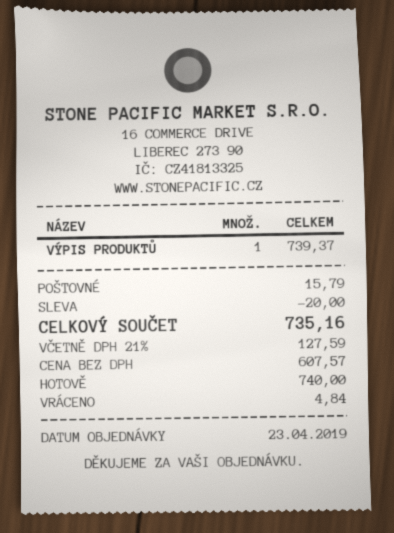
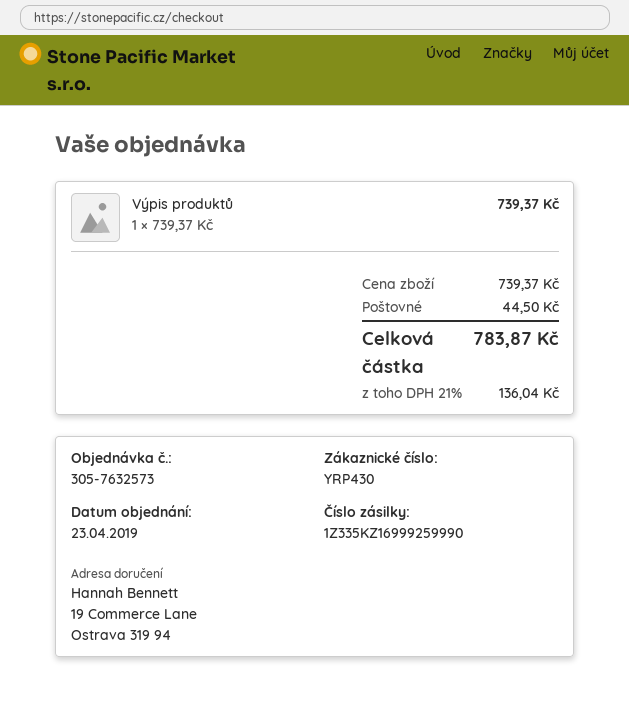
discount: 20.00 -> none
shipping: 15.79 -> 44.50
tax: 21% = 127.59 -> 21% = 136.04
total: 735.16 -> 783.87

